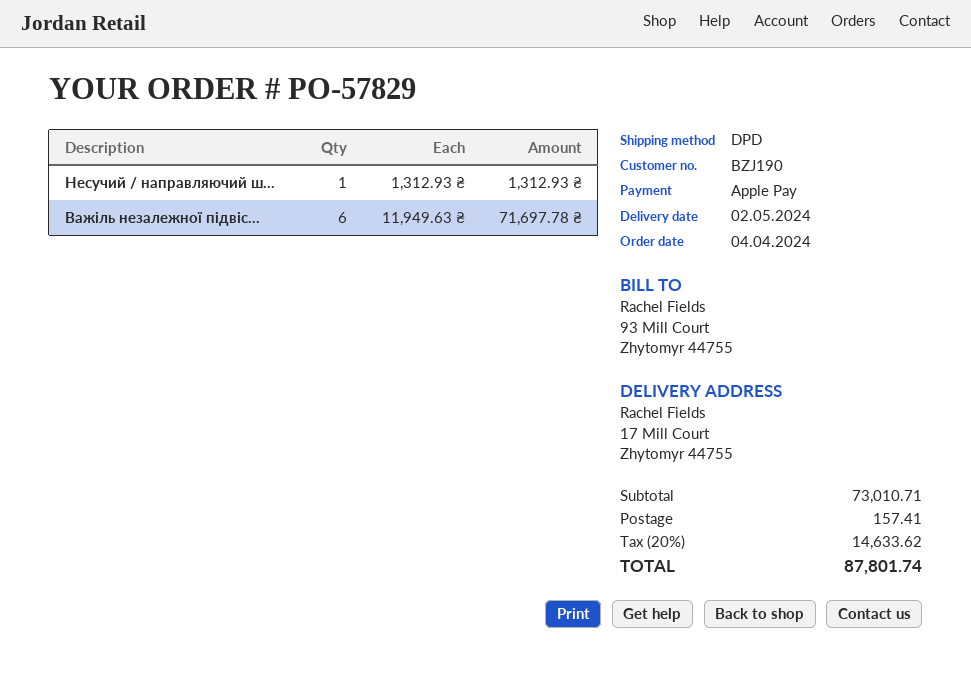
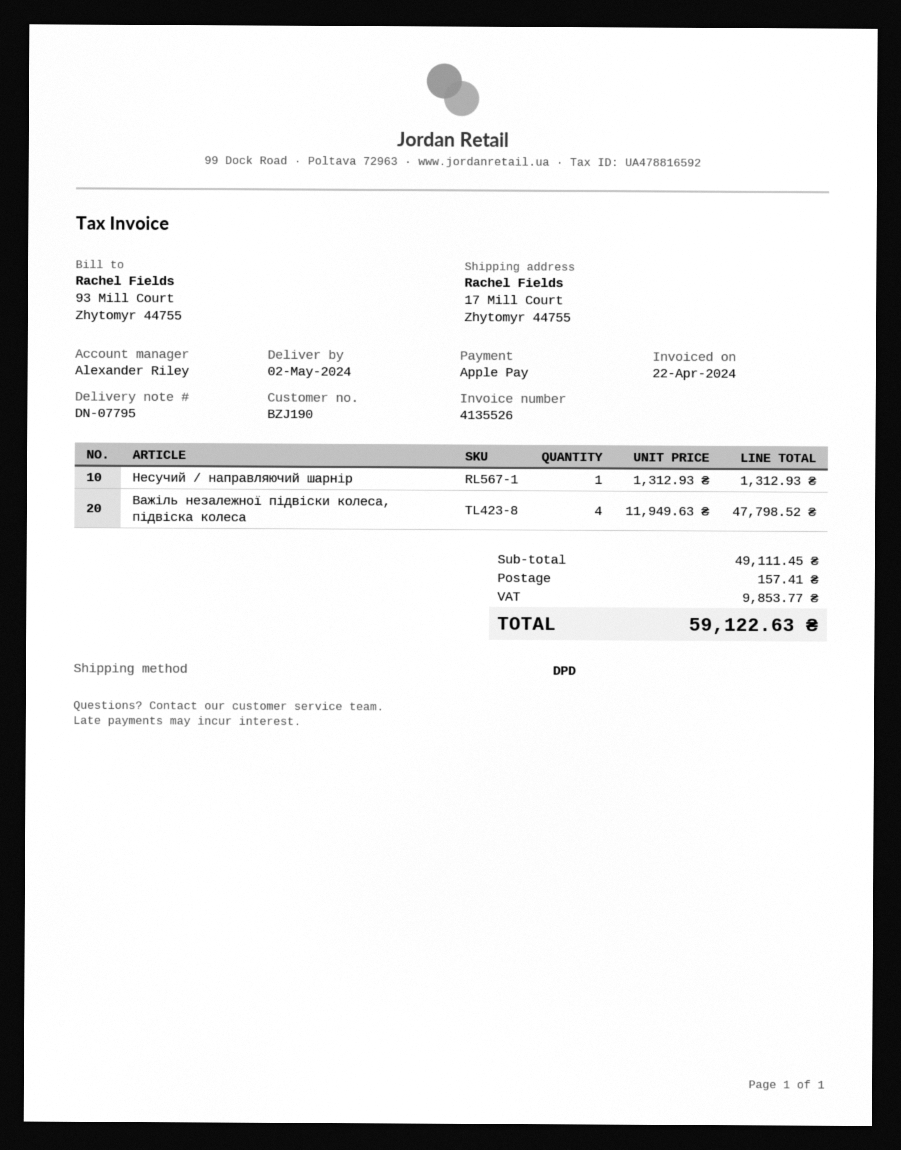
Важіль незалежної підвіс...: 6 x 11949.63 = 71697.78 -> 4 x 11949.63 = 47798.52
subtotal: 73010.71 -> 49111.45
tax: 14633.62 -> 9853.77
total: 87801.74 -> 59122.63

